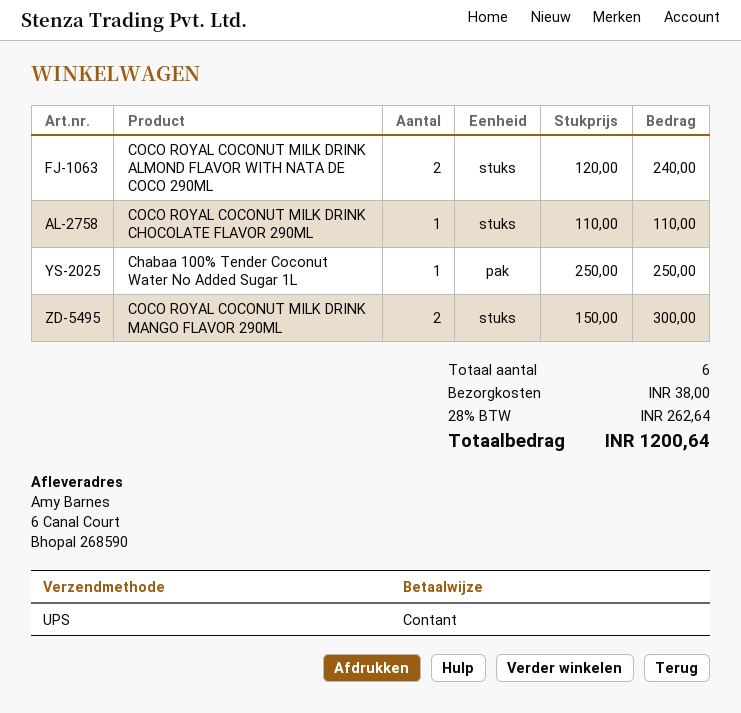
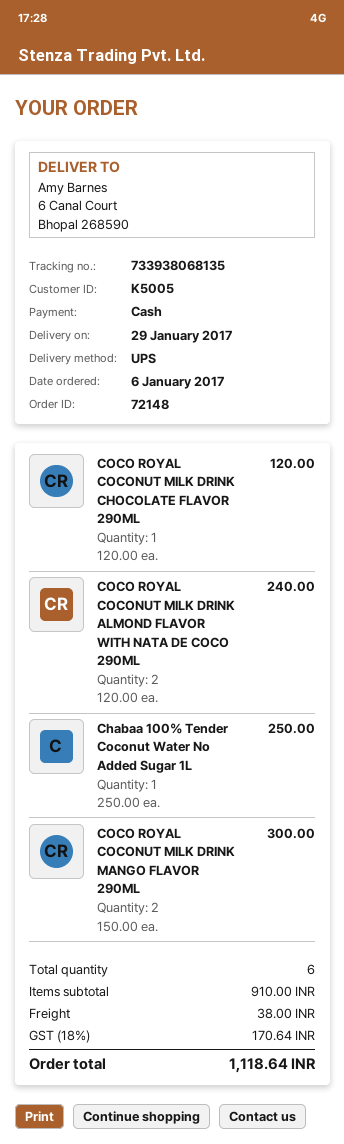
COCO ROYAL COCONUT MILK DRINK CHOCOLATE FLAVOR 290ML: 1 x 110.00 = 110.00 -> 1 x 120.00 = 120.00
tax: 28% = 262.64 -> 18% = 170.64
total: 1200.64 -> 1118.64

